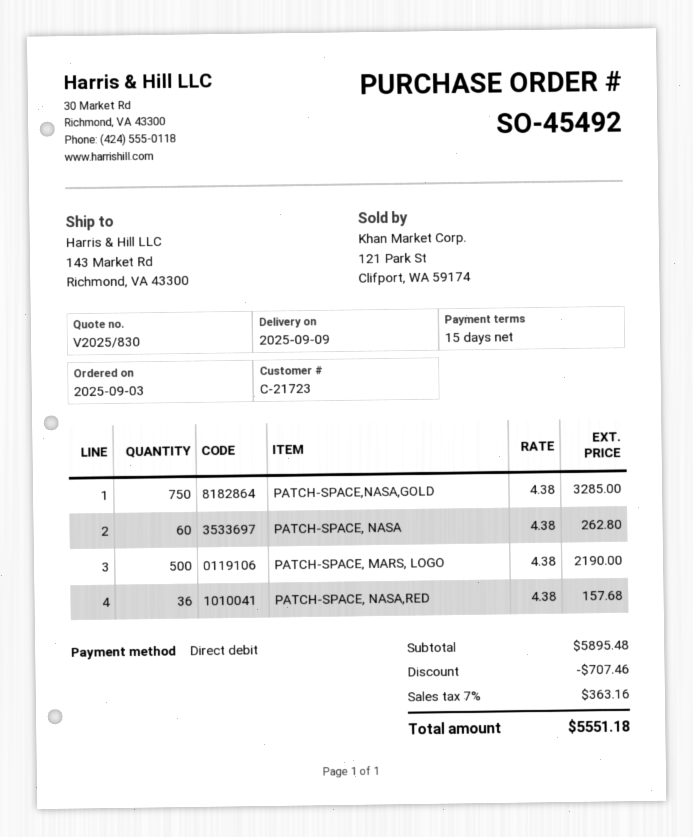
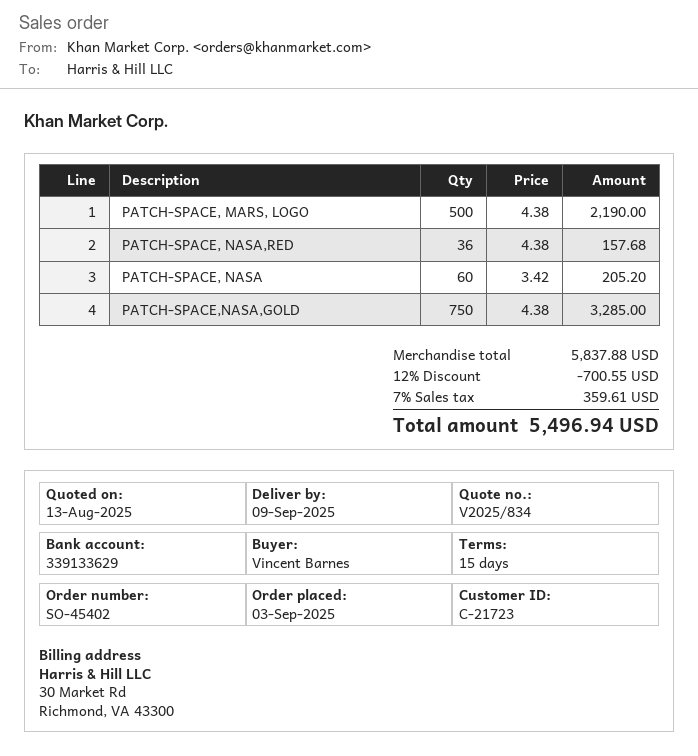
quote number: V2025/830 -> V2025/834
order number: SO-45492 -> SO-45402
PATCH-SPACE, NASA: 60 x 4.38 = 262.80 -> 60 x 3.42 = 205.20
subtotal: 5895.48 -> 5837.88
discount: 707.46 -> 700.55
tax: 7% = 363.16 -> 7% = 359.61
total: 5551.18 -> 5496.94

